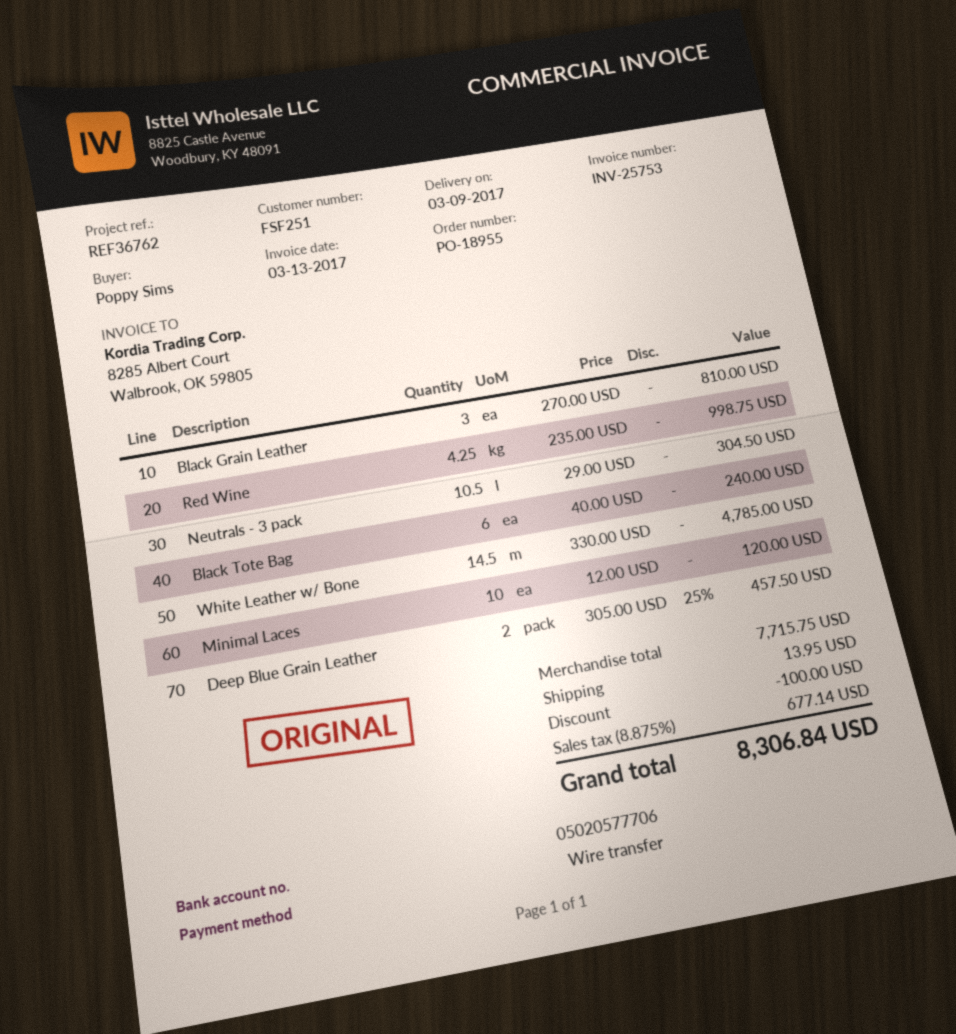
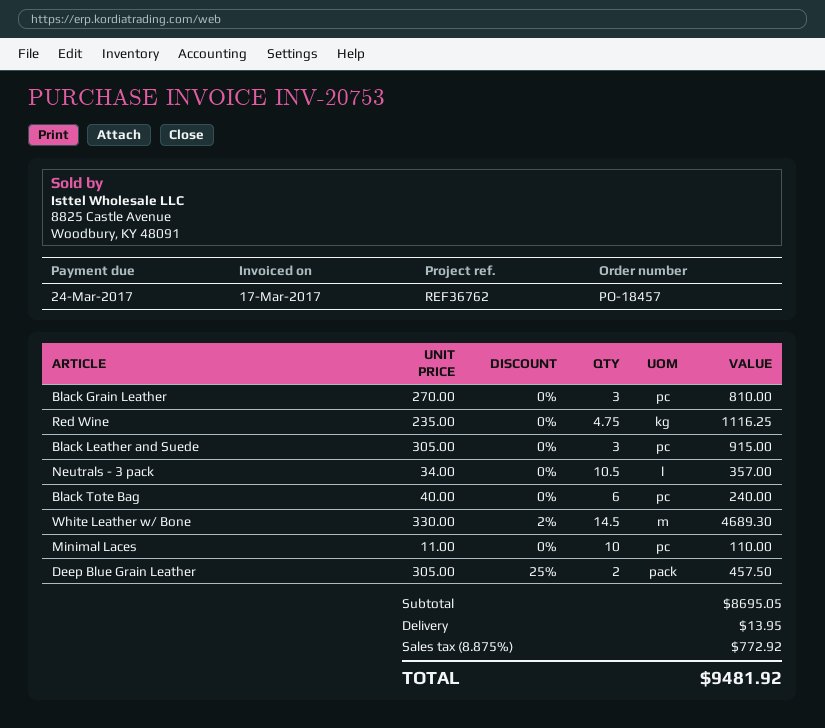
order number: PO-18955 -> PO-18457
invoice number: INV-25753 -> INV-20753
invoice date: 2017-03-13 -> 2017-03-17
Red Wine: 4.25 x 235.00 = 998.75 -> 4.75 x 235.00 = 1116.25
Neutrals - 3 pack: 10.5 x 29.00 = 304.50 -> 10.5 x 34.00 = 357.00
White Leather w/ Bone: 14.5 x 330.00 = 4785.00 -> 14.5 x 330.00 - 2% = 4689.30
Minimal Laces: 10 x 12.00 = 120.00 -> 10 x 11.00 = 110.00
Black Leather and Suede: none -> 3 x 305.00 = 915.00
subtotal: 7715.75 -> 8695.05
discount: 100.00 -> none
tax: 8.875% = 677.14 -> 8.875% = 772.92
total: 8306.84 -> 9481.92

